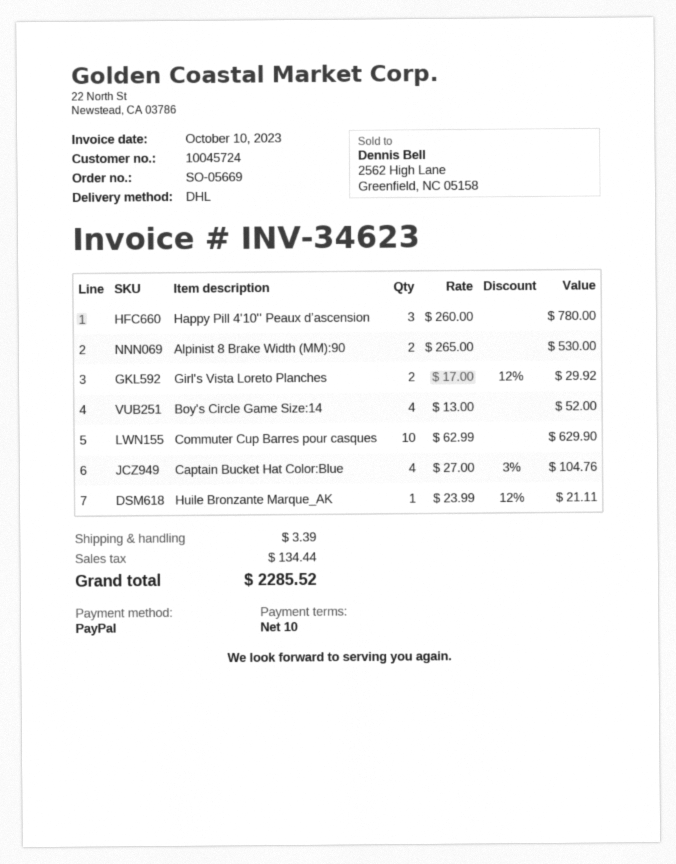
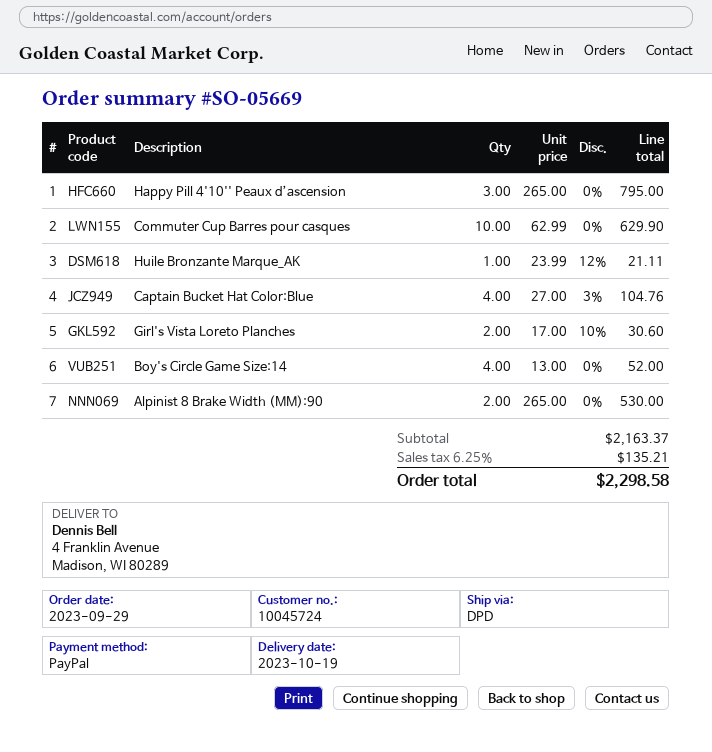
shipping method: DHL -> DPD
Happy Pill 4'10'' Peaux d’ascension: 3 x 260.00 = 780.00 -> 3 x 265.00 = 795.00
Girl's Vista Loreto Planches: 2 x 17.00 - 12% = 29.92 -> 2 x 17.00 - 10% = 30.60
shipping: 3.39 -> none
tax: 134.44 -> 135.21
total: 2285.52 -> 2298.58

